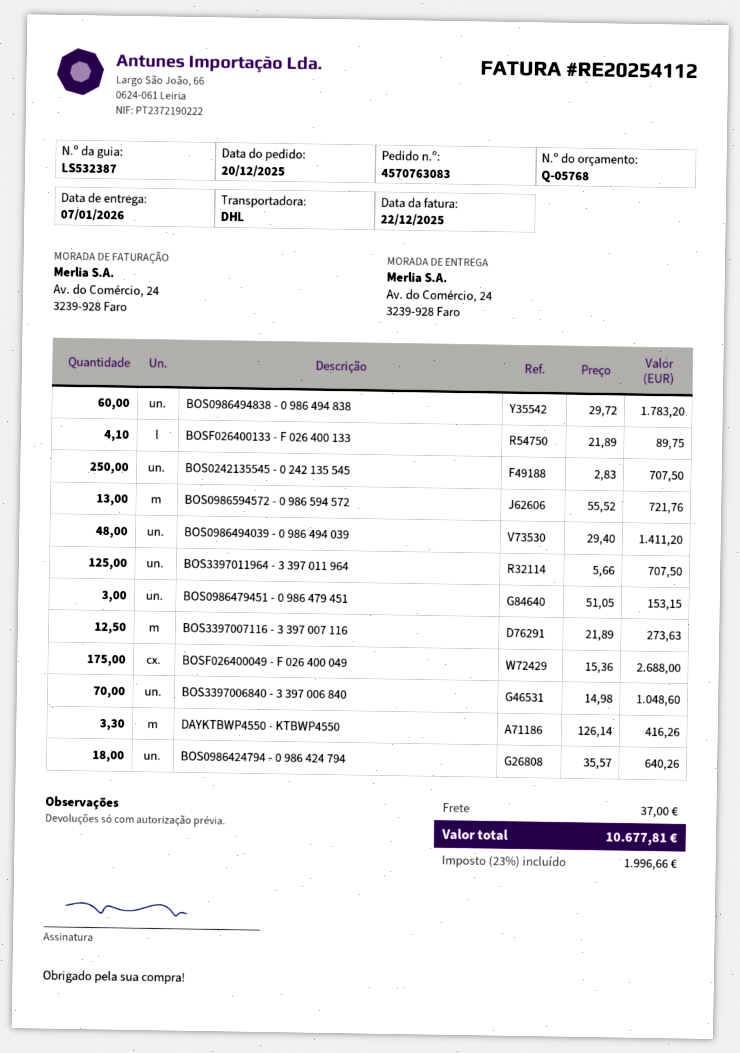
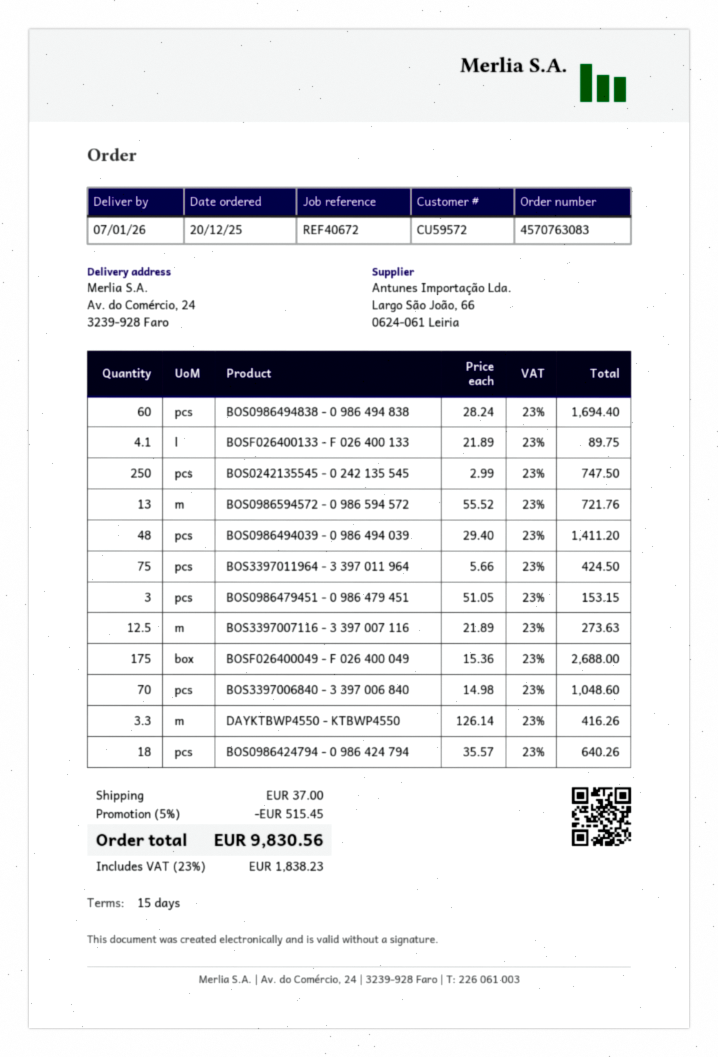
BOS0986494838 - 0 986 494 838: 60 x 29.72 = 1783.20 -> 60 x 28.24 = 1694.40
BOS0242135545 - 0 242 135 545: 250 x 2.83 = 707.50 -> 250 x 2.99 = 747.50
BOS3397011964 - 3 397 011 964: 125 x 5.66 = 707.50 -> 75 x 5.66 = 424.50
discount: none -> 5% = 515.45
tax: 23% = 1996.66 -> 23% = 1838.23
total: 10677.81 -> 9830.56

